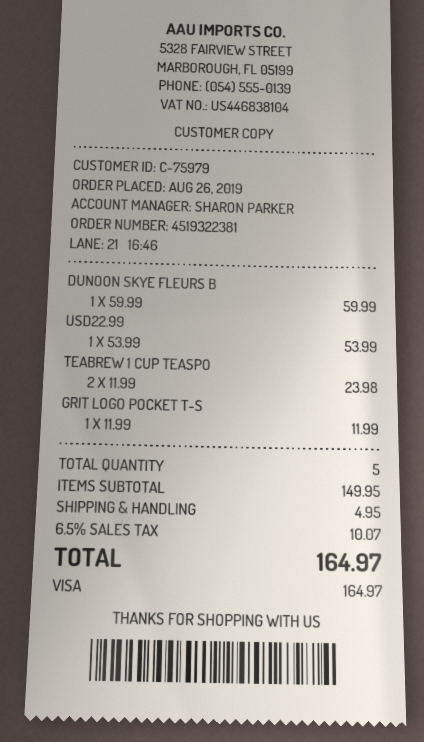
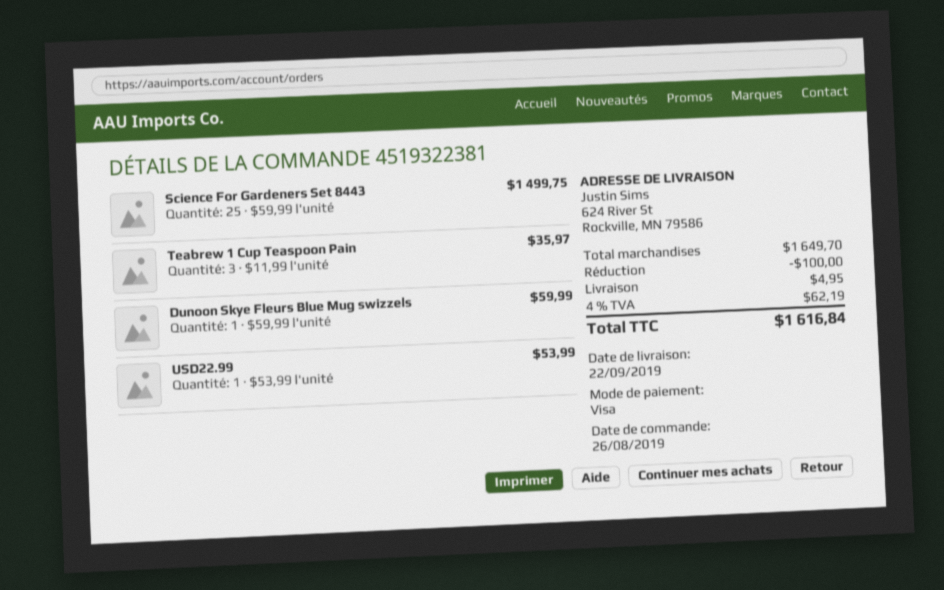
TEABREW 1 CUP TEASPO: 2 x 11.99 = 23.98 -> 3 x 11.99 = 35.97
GRIT LOGO POCKET T-S: 1 x 11.99 = 11.99 -> none
Science For Gardeners Set 8443: none -> 25 x 59.99 = 1499.75
subtotal: 149.95 -> 1649.70
discount: none -> 100.00
tax: 6.5% = 10.07 -> 4% = 62.19
total: 164.97 -> 1616.84

